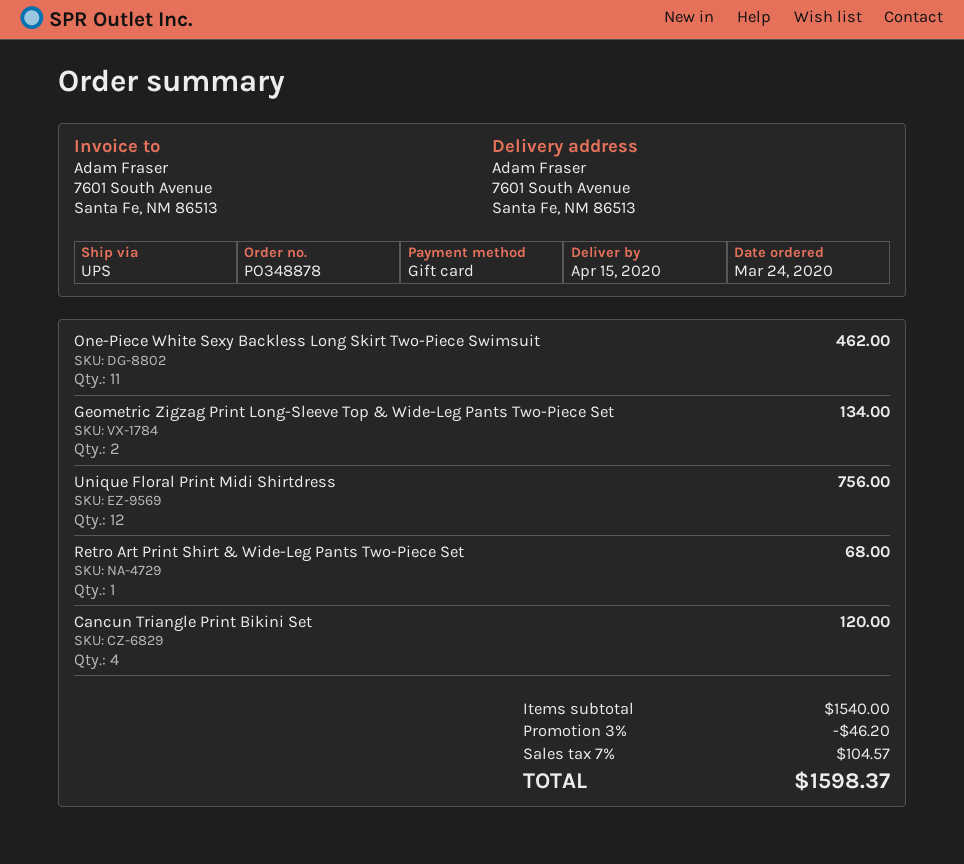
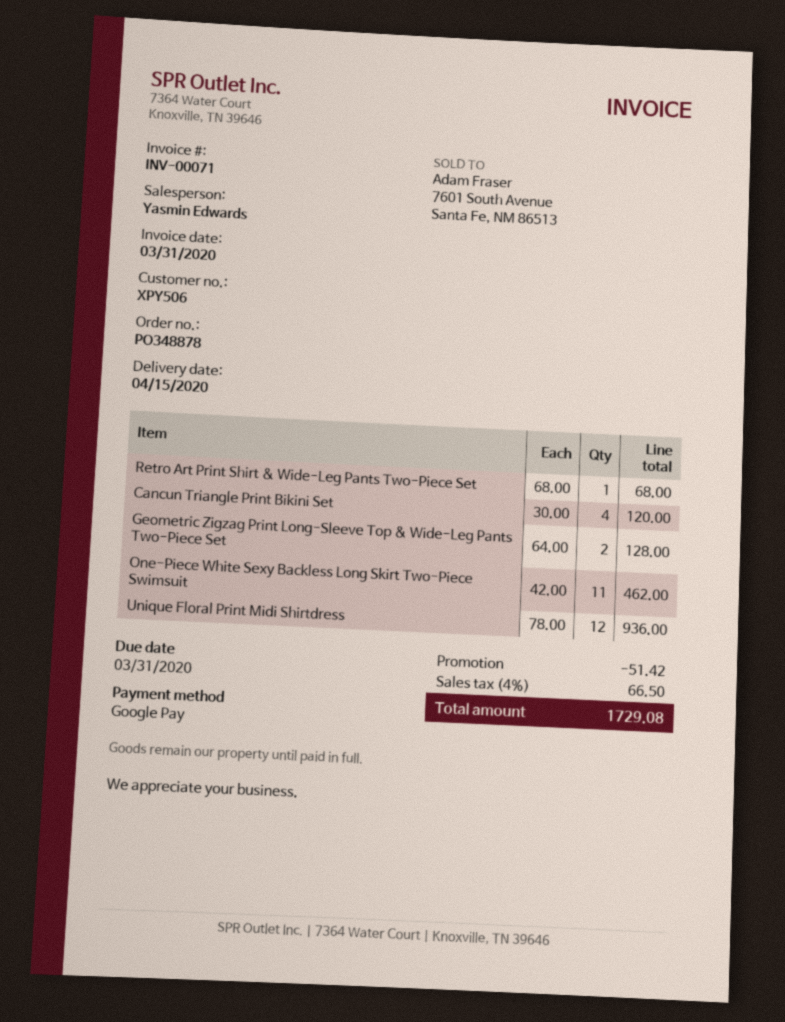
payment method: gift card -> Google Pay
Geometric Zigzag Print Long-Sleeve Top & Wide-Leg Pants Two-Piece Set: 2 for 134.00 -> 2 for 128.00
Unique Floral Print Midi Shirtdress: 12 for 756.00 -> 12 for 936.00
discount: 46.20 -> 51.42
tax: 7% = 104.57 -> 4% = 66.50
total: 1598.37 -> 1729.08

